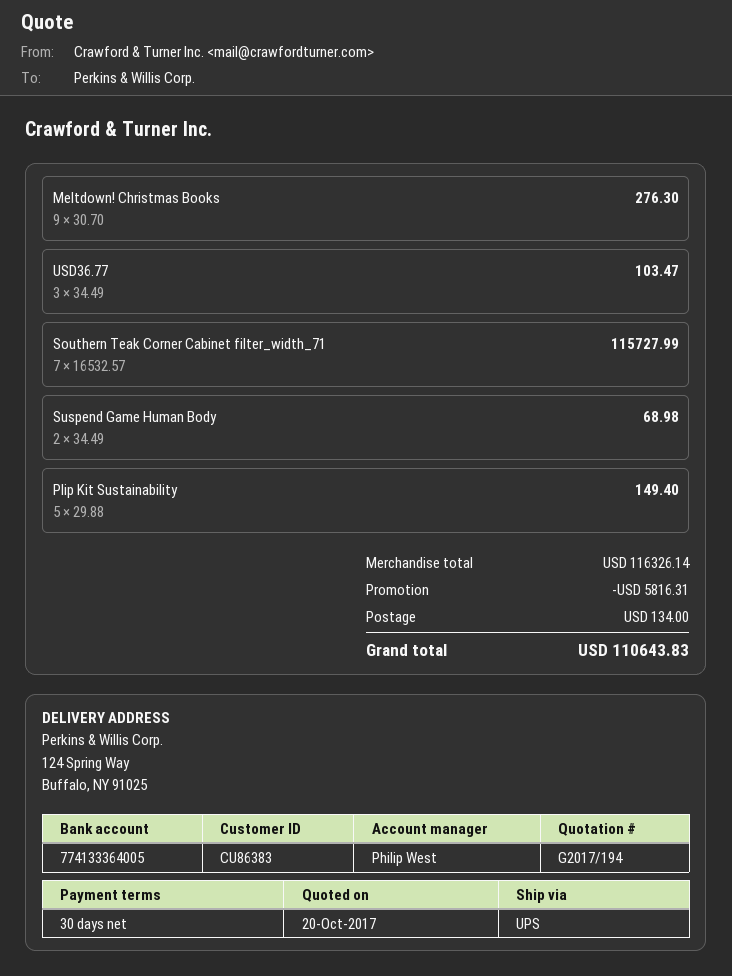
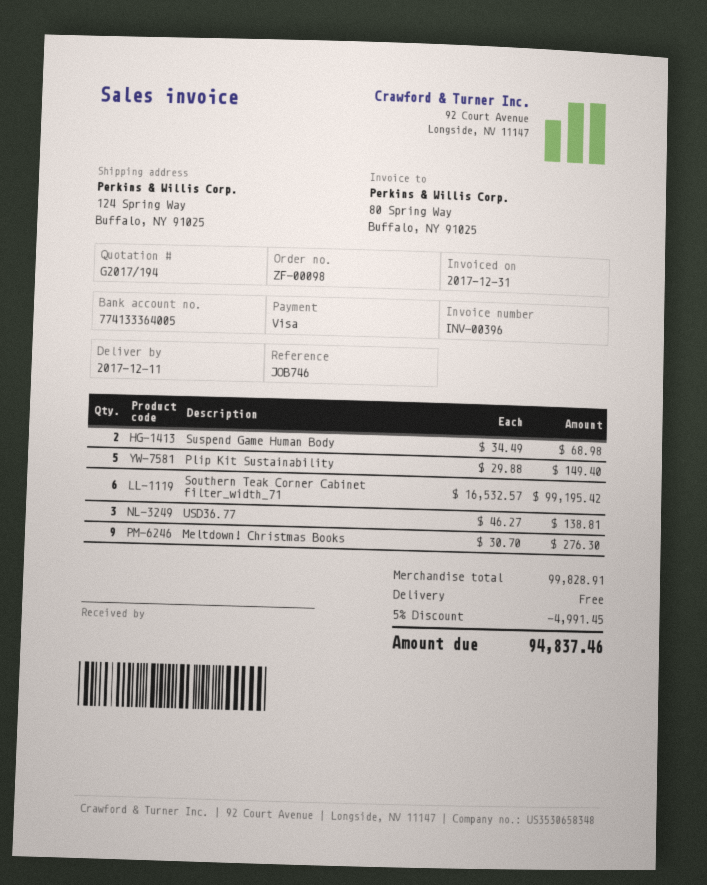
USD36.77: 3 x 34.49 = 103.47 -> 3 x 46.27 = 138.81
Southern Teak Corner Cabinet filter_width_71: 7 x 16532.57 = 115727.99 -> 6 x 16532.57 = 99195.42
subtotal: 116326.14 -> 99828.91
discount: 5816.31 -> 4991.45
shipping: 134.00 -> 0.00
total: 110643.83 -> 94837.46

